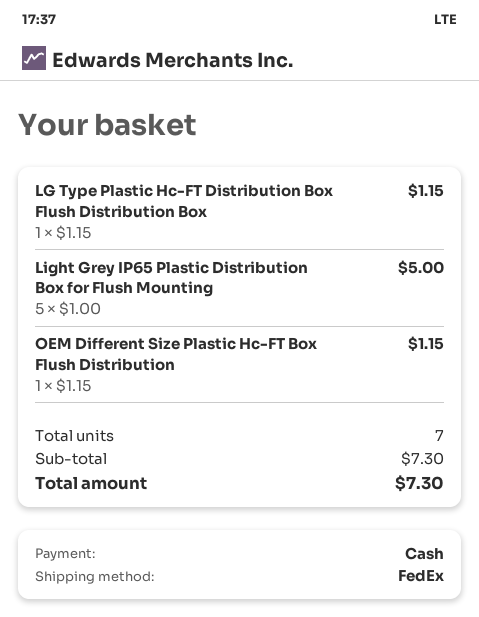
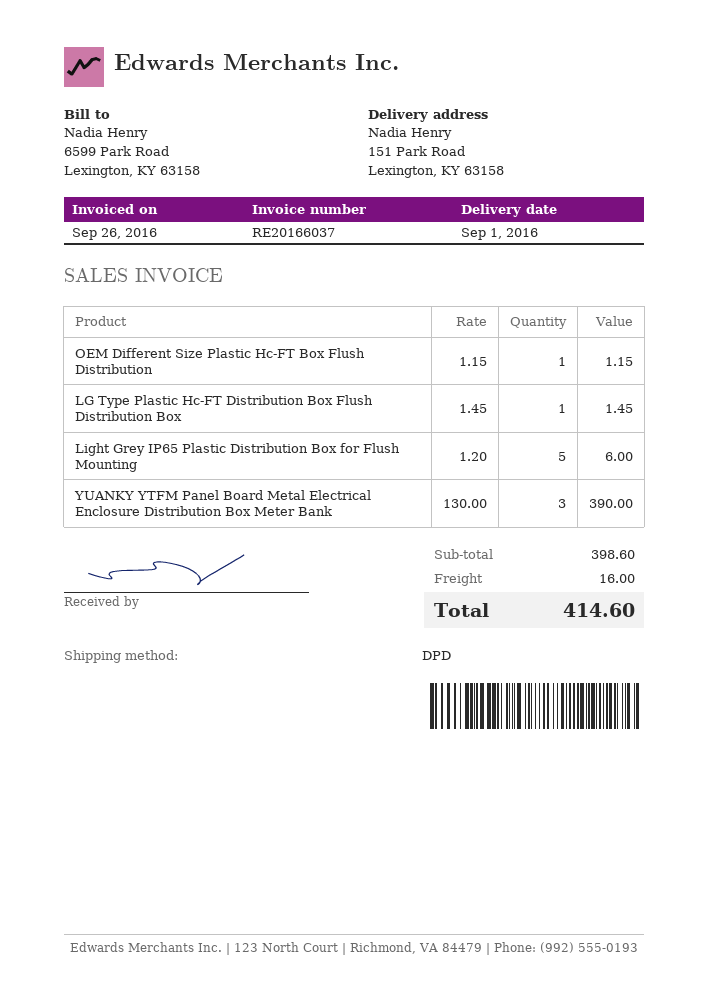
shipping method: FedEx -> DPD
LG Type Plastic Hc-FT Distribution Box Flush Distribution Box: 1 x 1.15 = 1.15 -> 1 x 1.45 = 1.45
Light Grey IP65 Plastic Distribution Box for Flush Mounting: 5 x 1.00 = 5.00 -> 5 x 1.20 = 6.00
YUANKY YTFM Panel Board Metal Electrical Enclosure Distribution Box Meter Bank: none -> 3 x 130.00 = 390.00
subtotal: 7.30 -> 398.60
shipping: none -> 16.00
total: 7.30 -> 414.60

